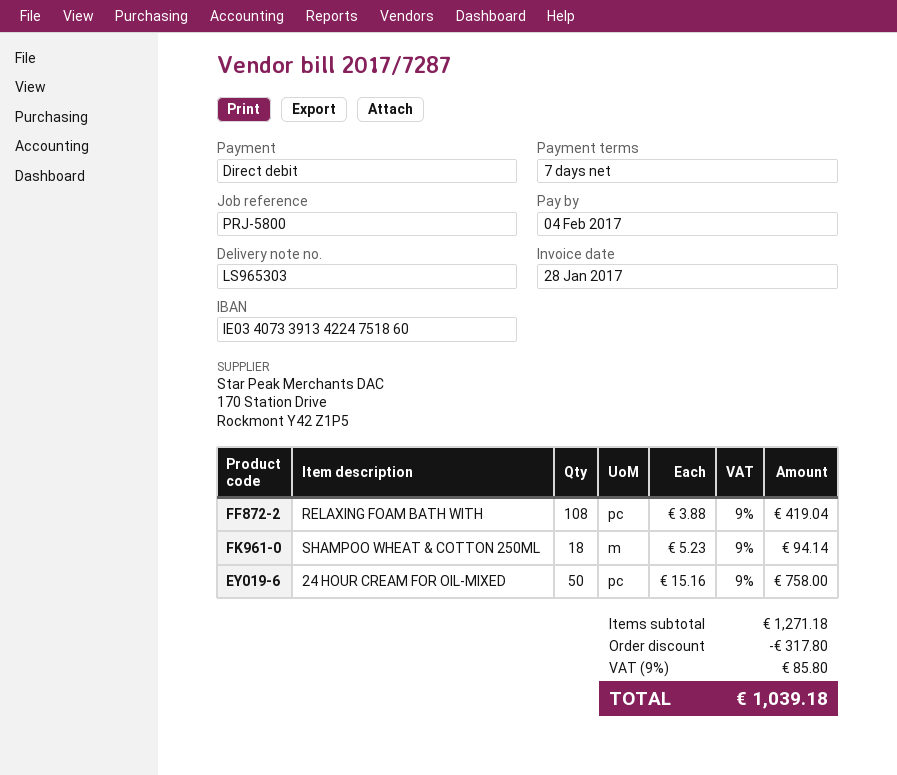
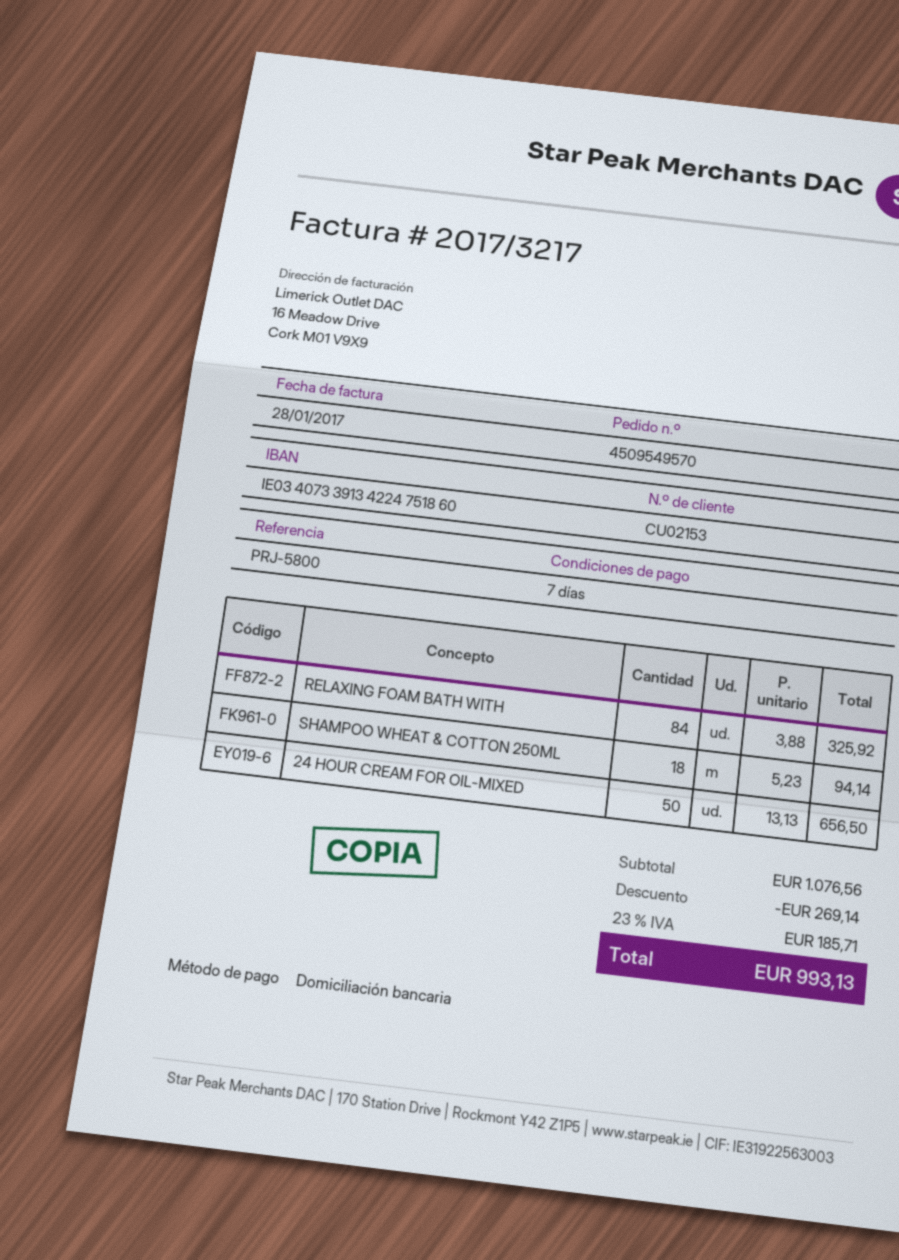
invoice number: 2017/7287 -> 2017/3217
RELAXING FOAM BATH WITH: 108 x 3.88 = 419.04 -> 84 x 3.88 = 325.92
24 HOUR CREAM FOR OIL-MIXED: 50 x 15.16 = 758.00 -> 50 x 13.13 = 656.50
subtotal: 1271.18 -> 1076.56
discount: 317.80 -> 269.14
tax: 9% = 85.80 -> 23% = 185.71
total: 1039.18 -> 993.13

